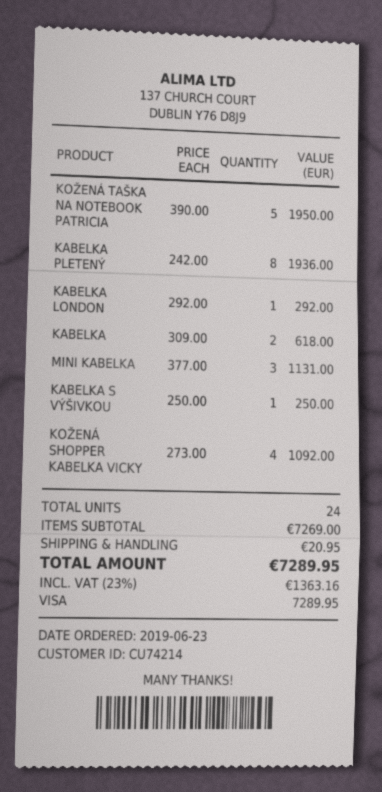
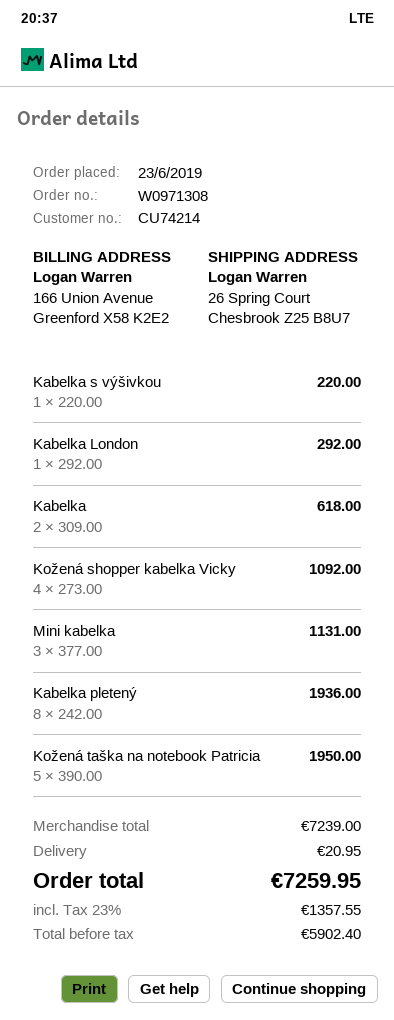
KABELKA S VÝŠIVKOU: 1 x 250.00 = 250.00 -> 1 x 220.00 = 220.00
subtotal: 7269.00 -> 7239.00
tax: 23% = 1363.16 -> 23% = 1357.55
total: 7289.95 -> 7259.95

